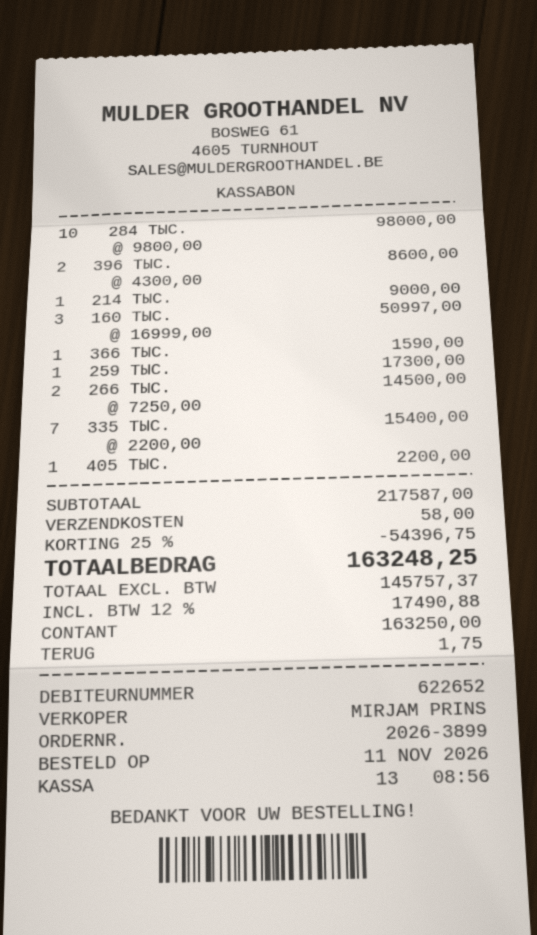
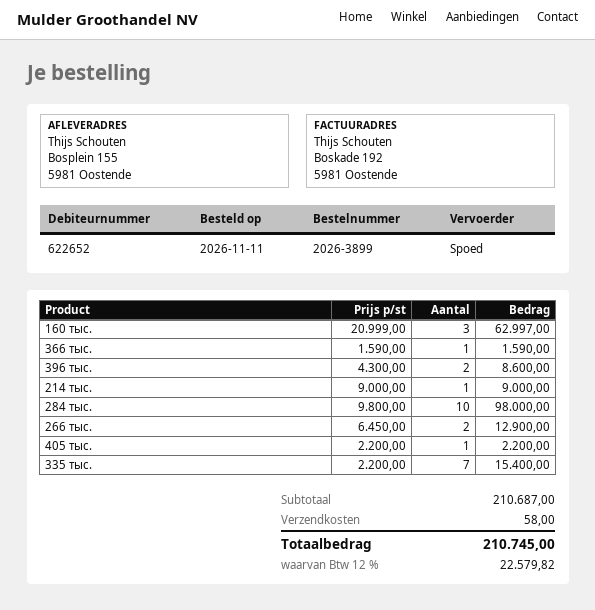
160 ТЫС.: 3 x 16999.00 = 50997.00 -> 3 x 20999.00 = 62997.00
259 ТЫС.: 1 x 17300.00 = 17300.00 -> none
266 ТЫС.: 2 x 7250.00 = 14500.00 -> 2 x 6450.00 = 12900.00
subtotal: 217587.00 -> 210687.00
discount: 25% = 54396.75 -> none
tax: 12% = 17490.88 -> 12% = 22579.82
total: 163248.25 -> 210745.00

